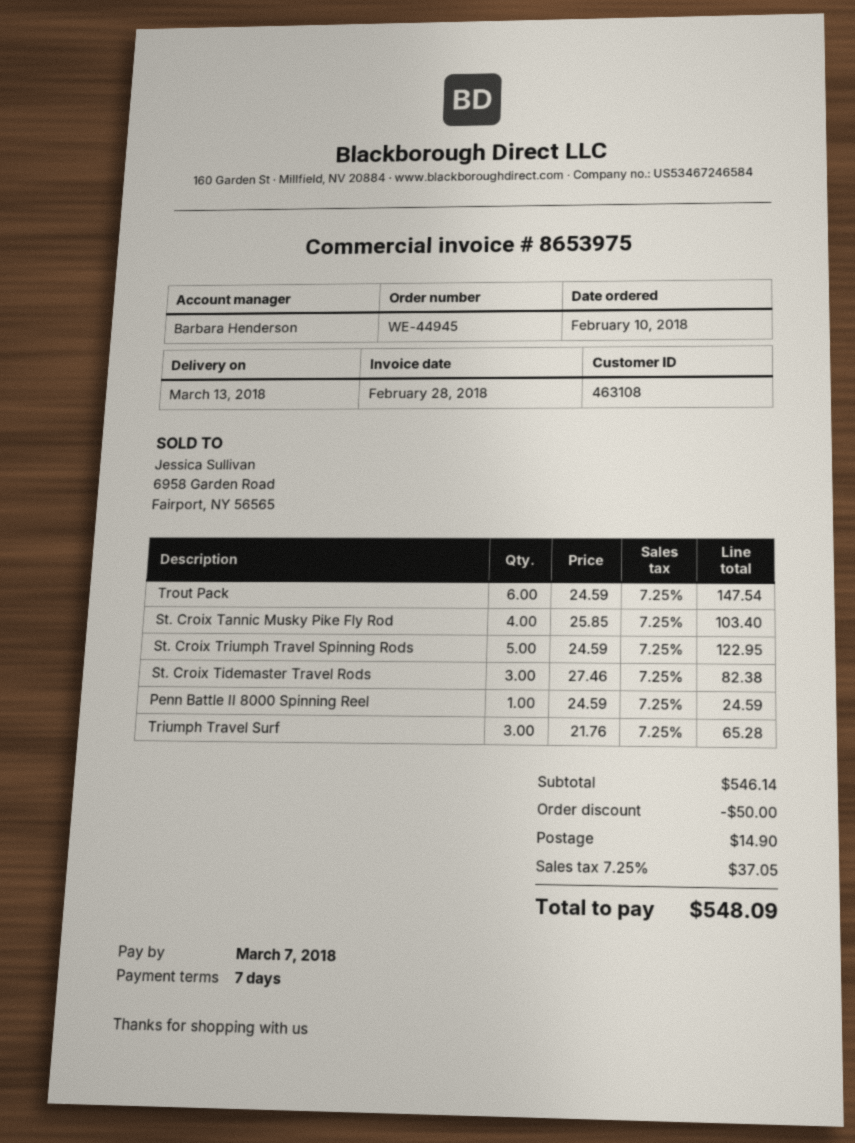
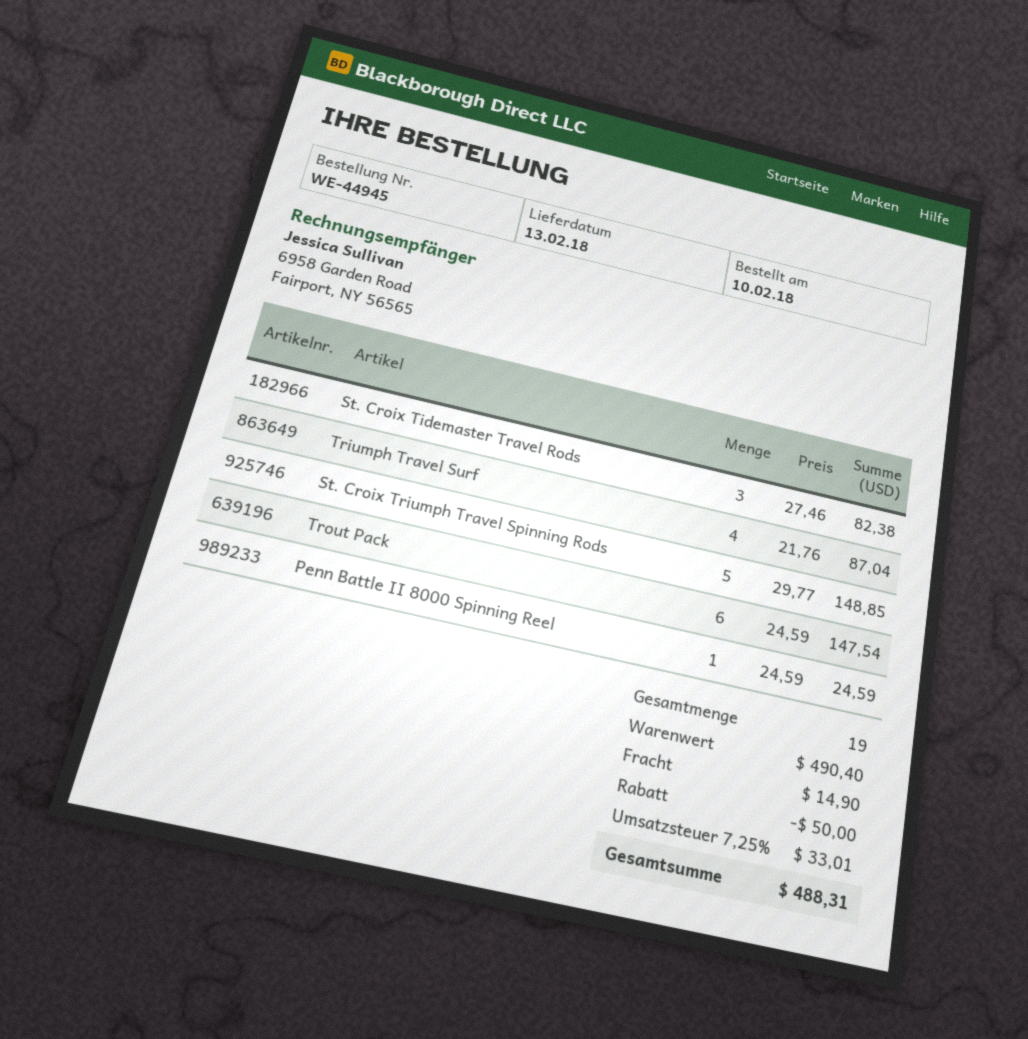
delivery date: 2018-03-13 -> 2018-02-13
St. Croix Tannic Musky Pike Fly Rod: 4 x 25.85 = 103.40 -> none
St. Croix Triumph Travel Spinning Rods: 5 x 24.59 = 122.95 -> 5 x 29.77 = 148.85
Triumph Travel Surf: 3 x 21.76 = 65.28 -> 4 x 21.76 = 87.04
subtotal: 546.14 -> 490.40
tax: 7.25% = 37.05 -> 7.25% = 33.01
total: 548.09 -> 488.31

